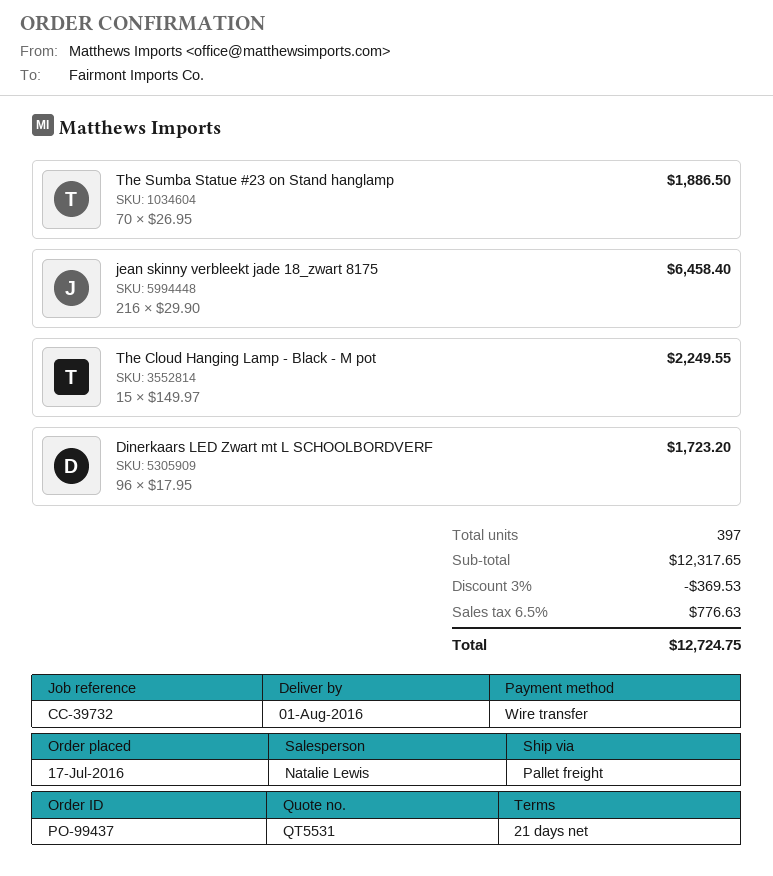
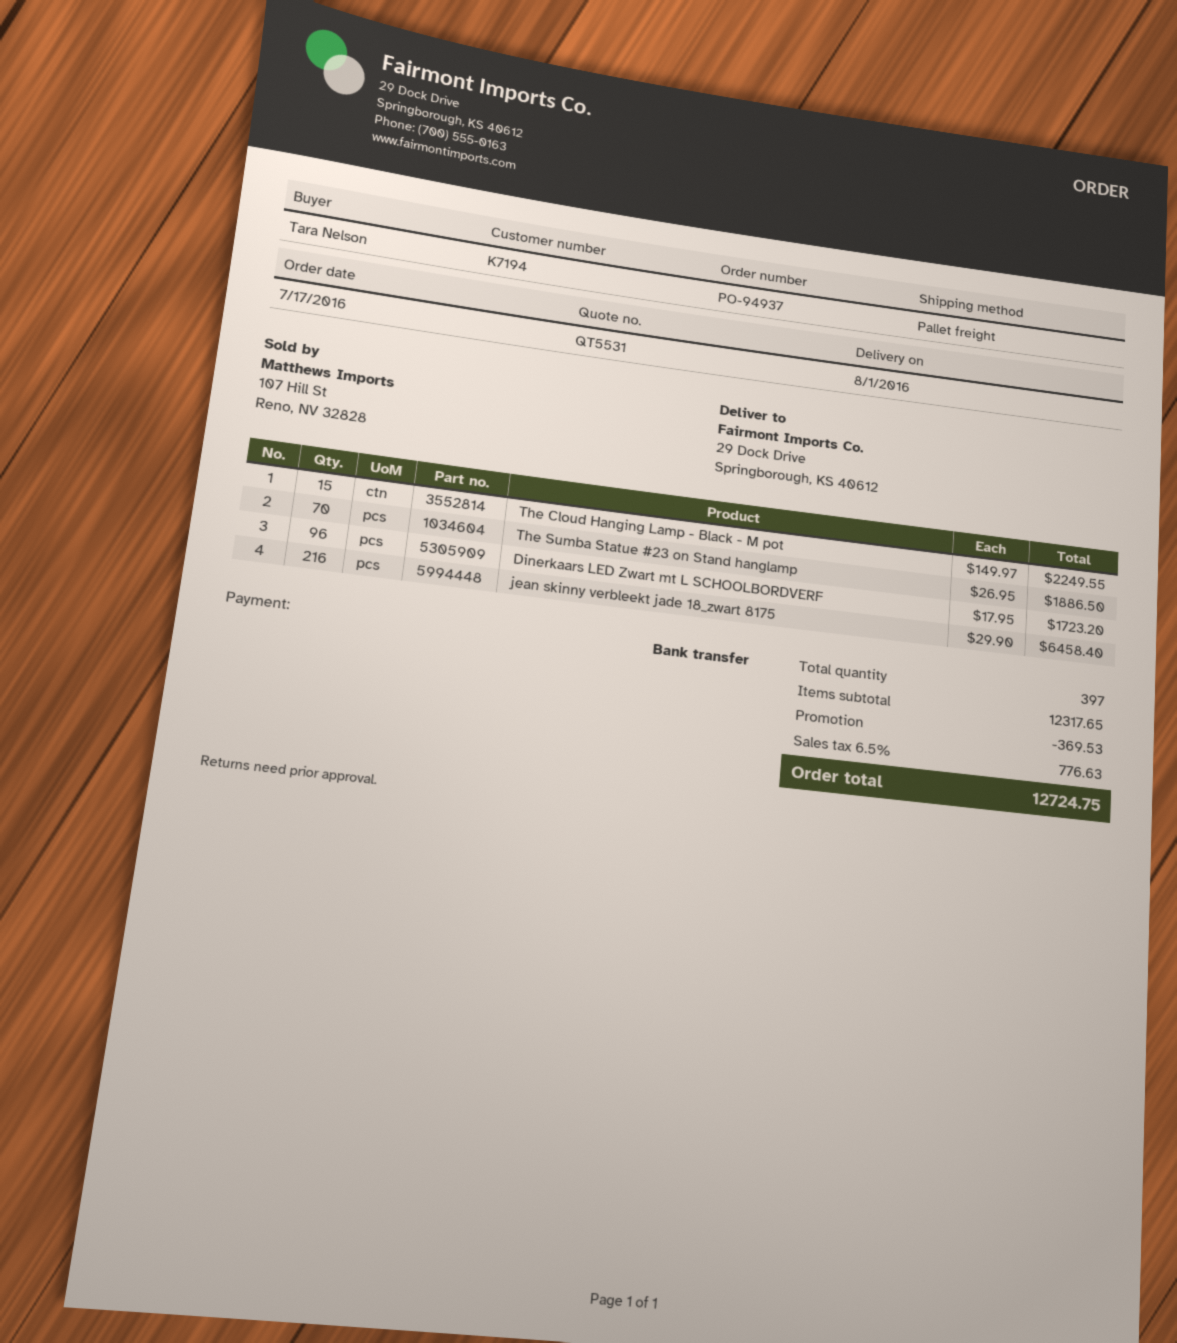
order number: PO-99437 -> PO-94937

